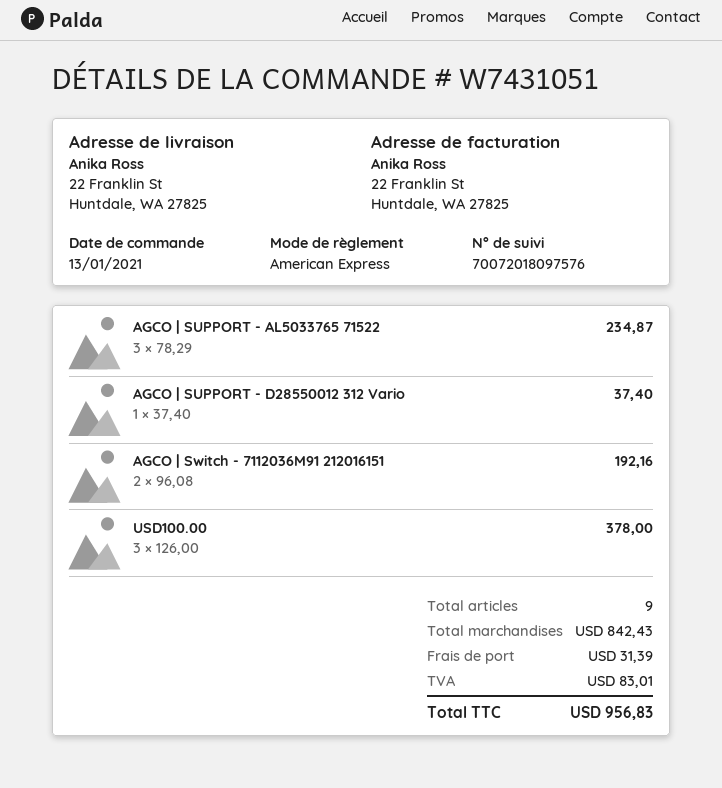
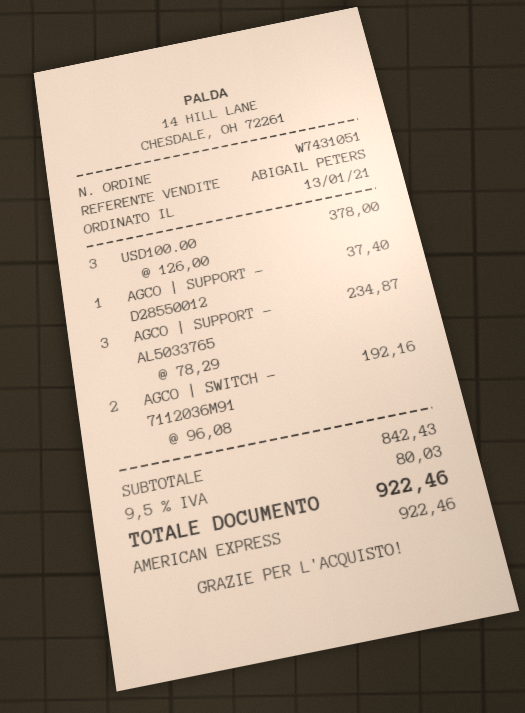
shipping: 31.39 -> none
tax: 83.01 -> 80.03
total: 956.83 -> 922.46

